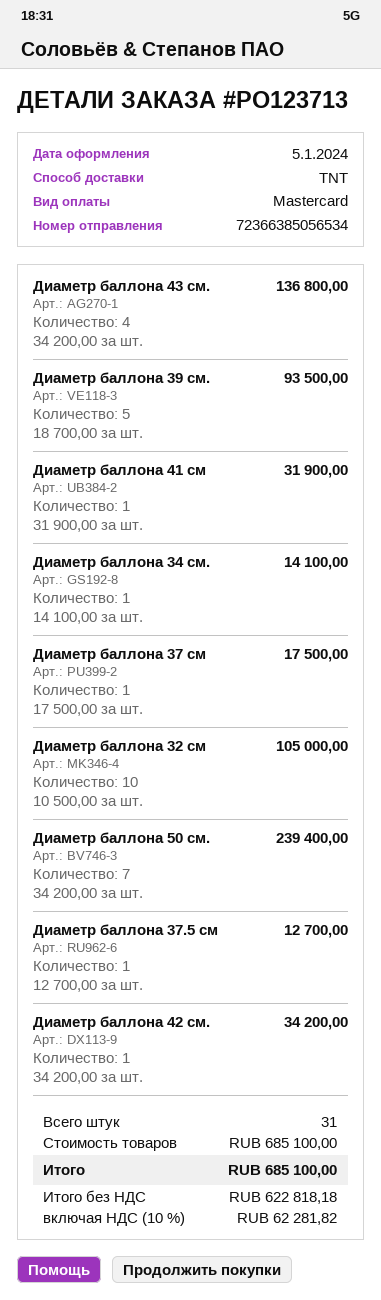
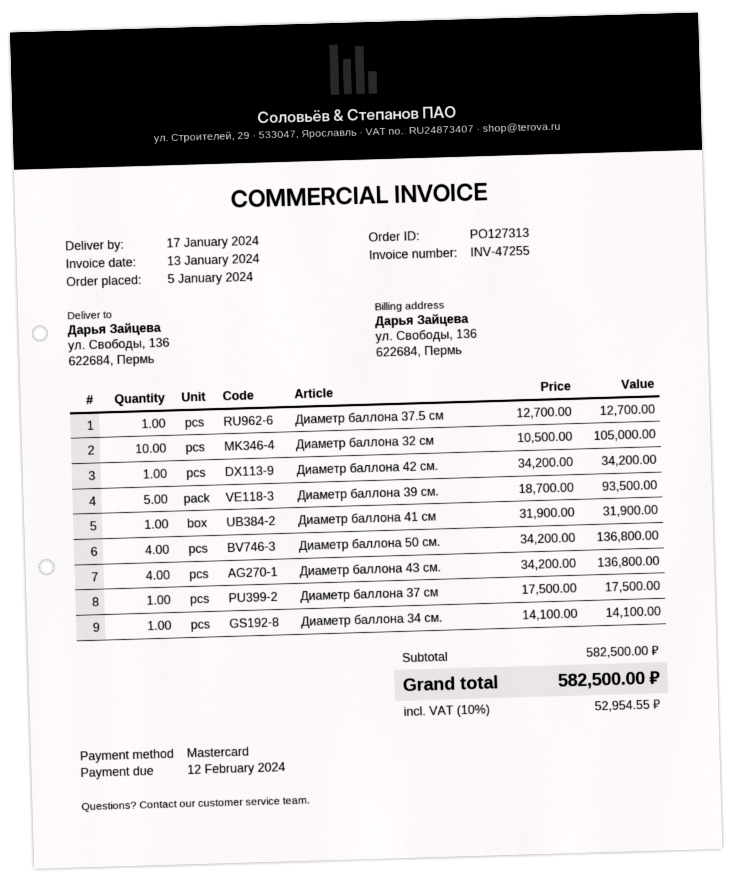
order number: PO123713 -> PO127313
Диаметр баллона 50 см.: 7 x 34200.00 = 239400.00 -> 4 x 34200.00 = 136800.00
subtotal: 685100.00 -> 582500.00
tax: 10% = 62281.82 -> 10% = 52954.55
total: 685100.00 -> 582500.00

